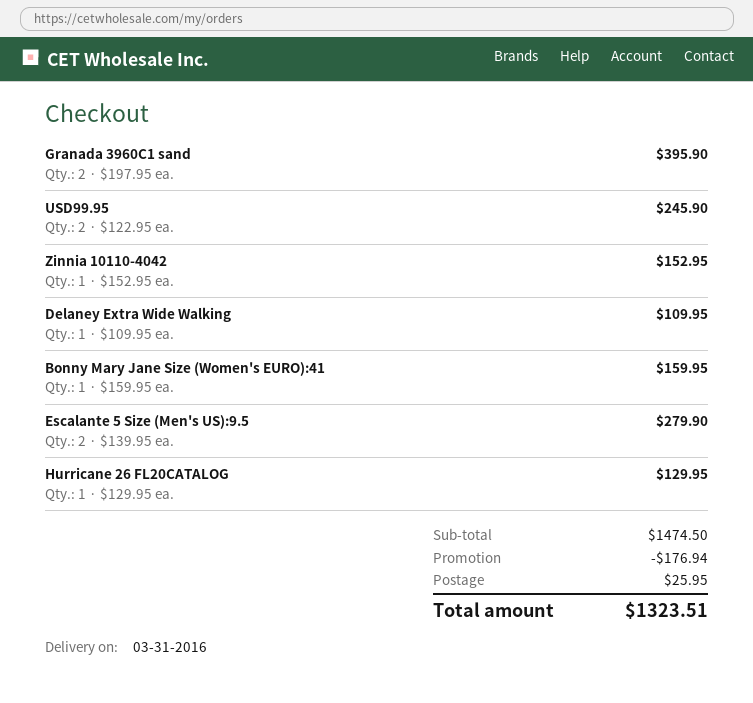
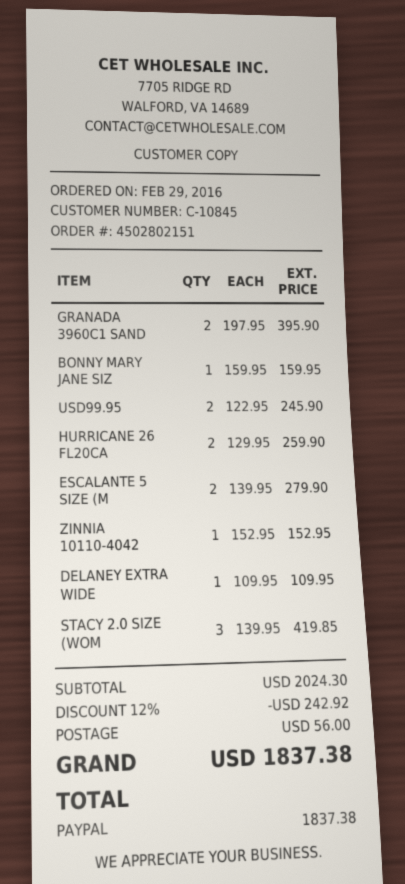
Hurricane 26 FL20CATALOG: 1 x 129.95 = 129.95 -> 2 x 129.95 = 259.90
STACY 2.0 SIZE (WOM: none -> 3 x 139.95 = 419.85
subtotal: 1474.50 -> 2024.30
discount: 176.94 -> 242.92
shipping: 25.95 -> 56.00
total: 1323.51 -> 1837.38

